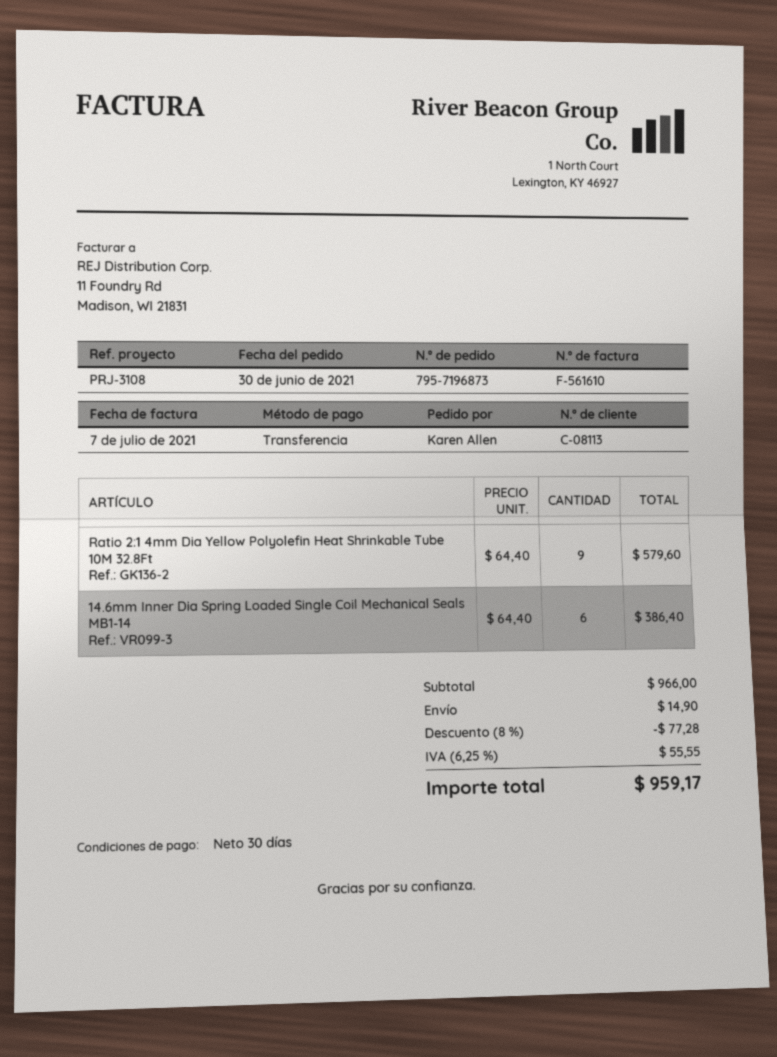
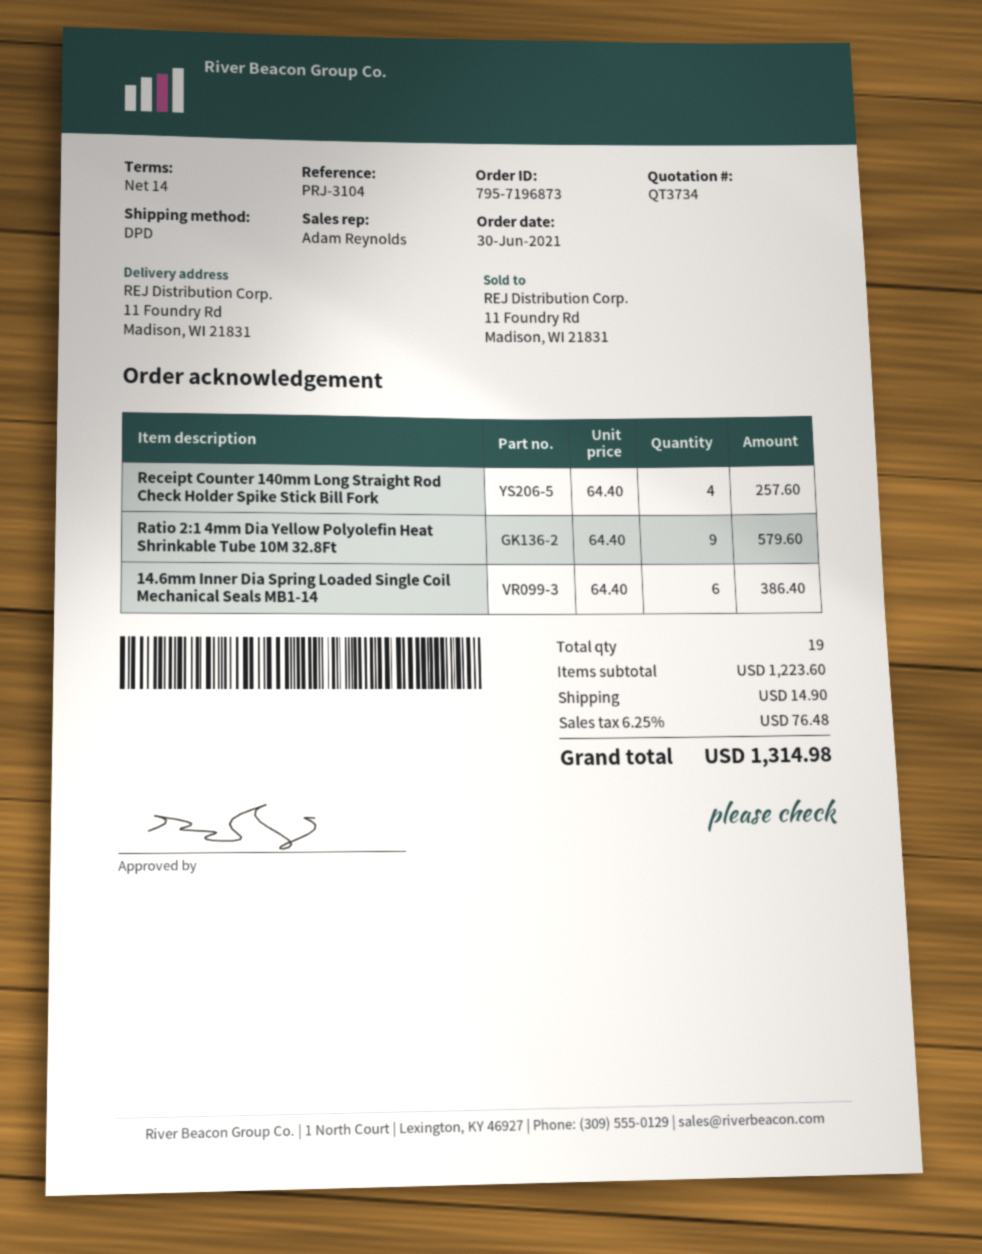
payment terms: 30 days -> 14 days
reference: PRJ-3108 -> PRJ-3104
Receipt Counter 140mm Long Straight Rod Check Holder Spike Stick Bill Fork: none -> 4 x 64.40 = 257.60
subtotal: 966.00 -> 1223.60
discount: 8% = 77.28 -> none
tax: 6.25% = 55.55 -> 6.25% = 76.48
total: 959.17 -> 1314.98

